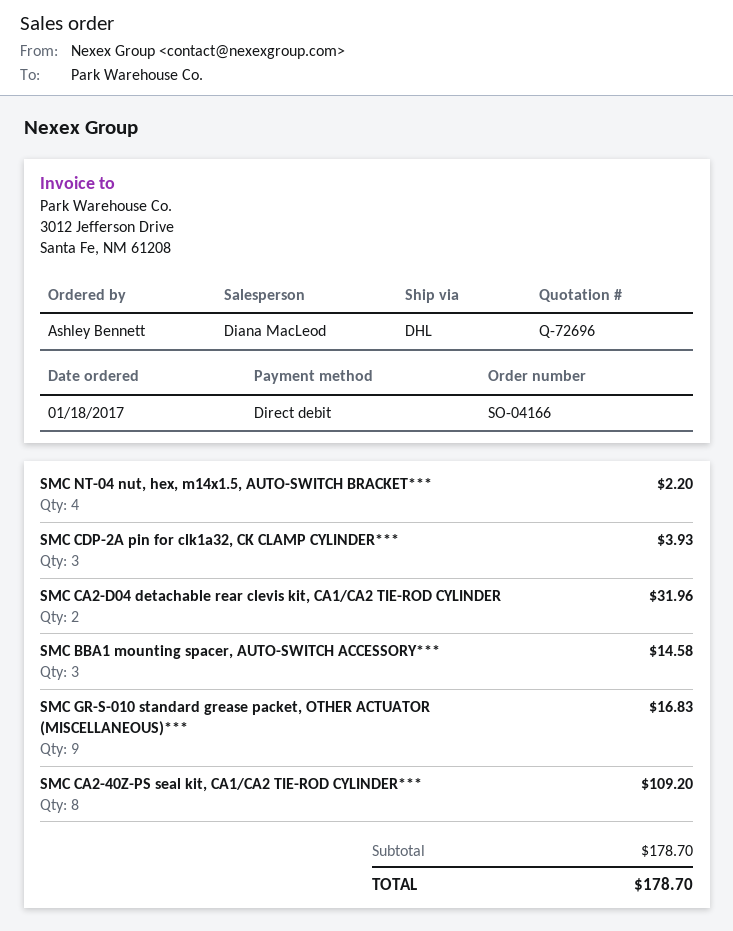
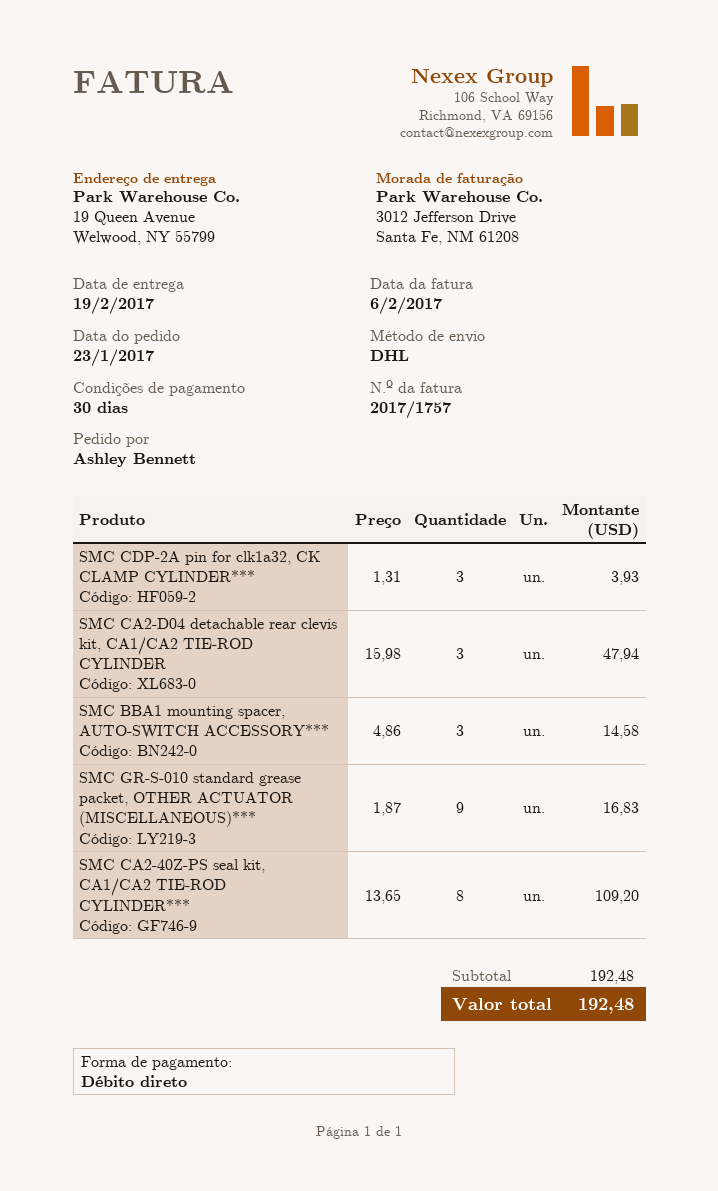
order date: 2017-01-18 -> 2017-01-23
SMC NT-04 nut, hex, m14x1.5, AUTO-SWITCH BRACKET***: 4 for 2.20 -> none
SMC CA2-D04 detachable rear clevis kit, CA1/CA2 TIE-ROD CYLINDER: 2 for 31.96 -> 3 for 47.94
subtotal: 178.70 -> 192.48
total: 178.70 -> 192.48

